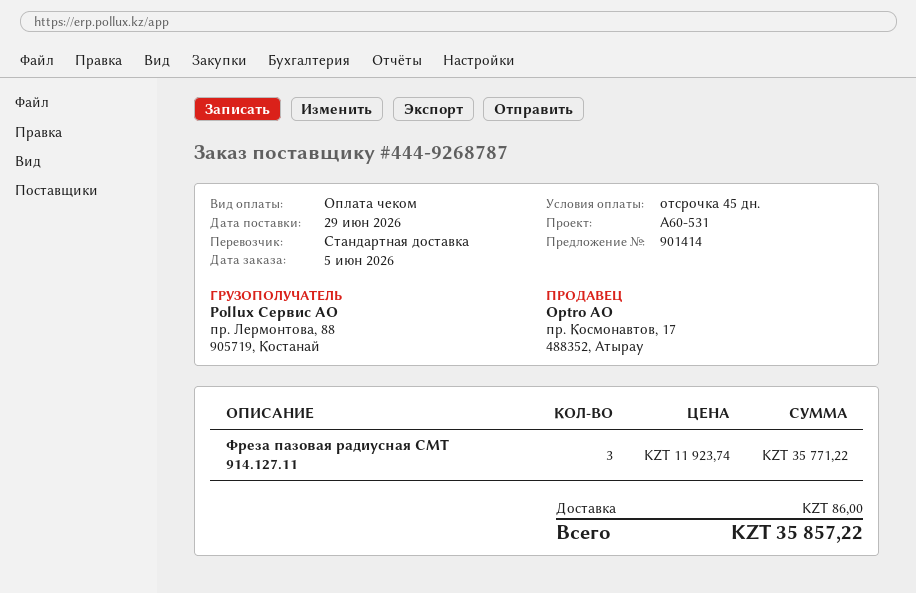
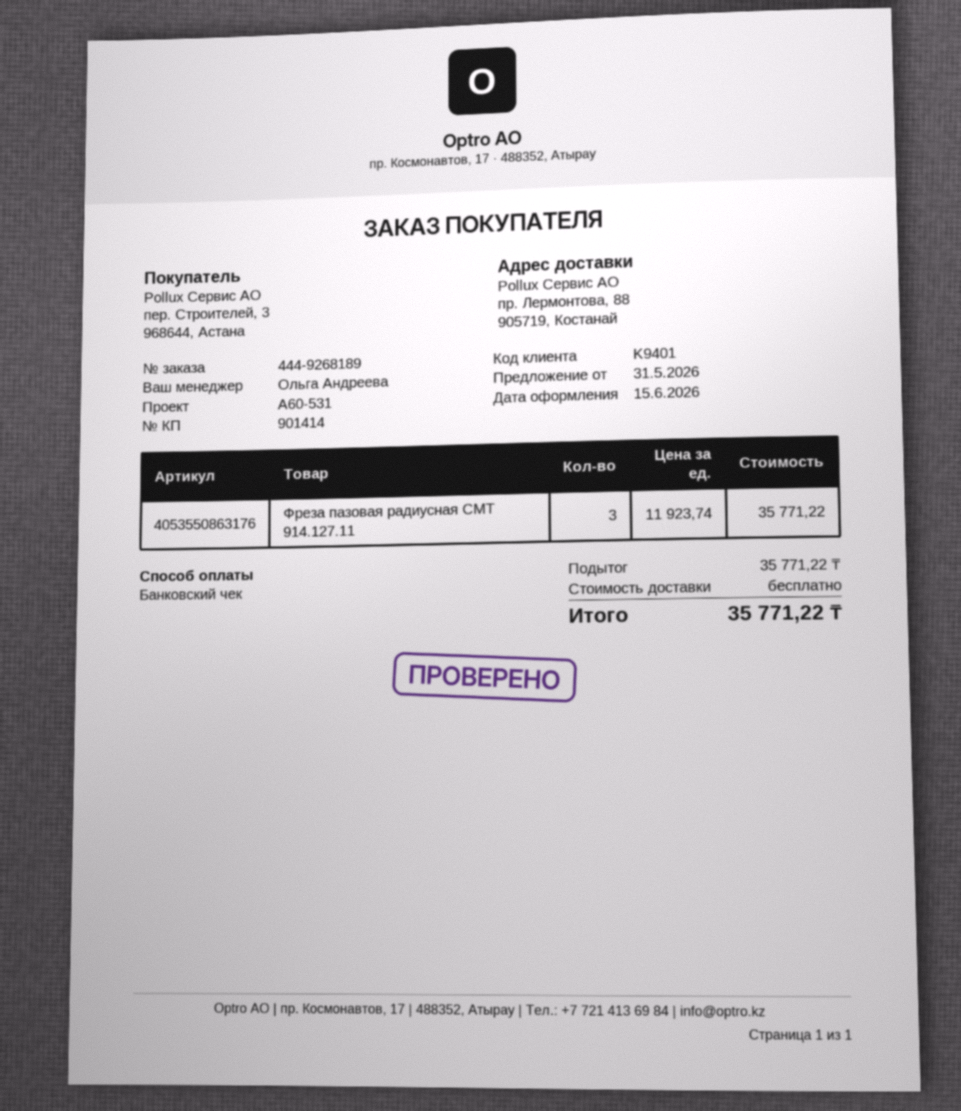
order number: 444-9268787 -> 444-9268189
order date: 2026-06-05 -> 2026-06-15
shipping: 86.00 -> 0.00
total: 35857.22 -> 35771.22

